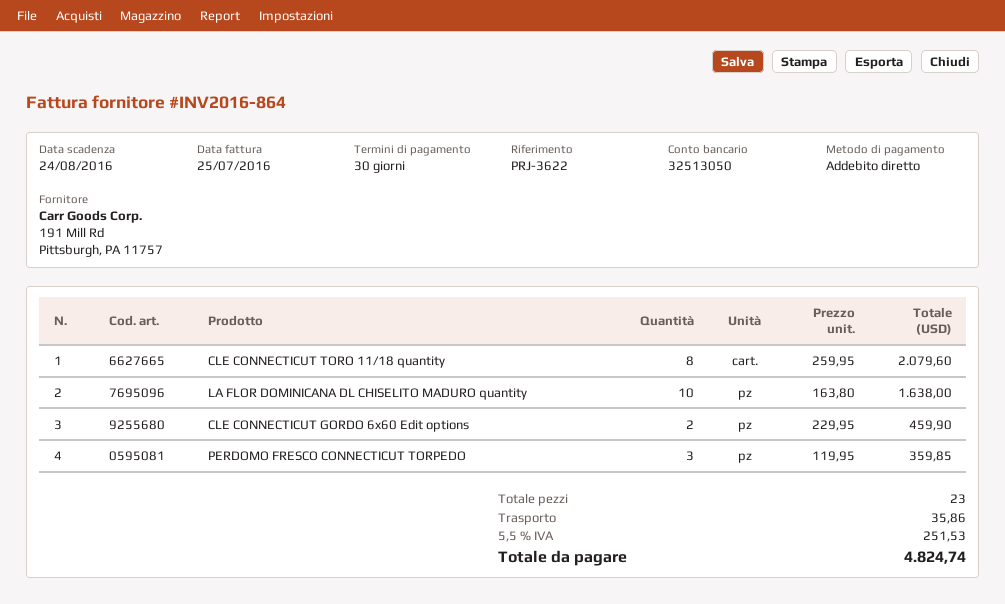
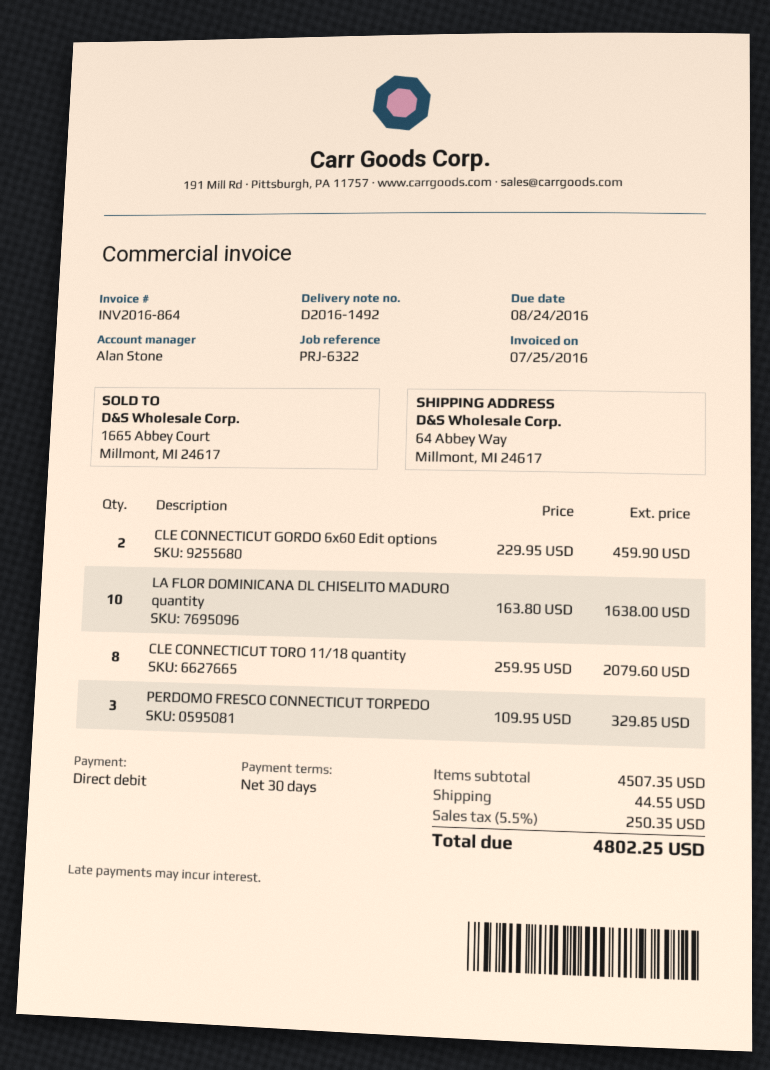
reference: PRJ-3622 -> PRJ-6322
PERDOMO FRESCO CONNECTICUT TORPEDO: 3 x 119.95 = 359.85 -> 3 x 109.95 = 329.85
shipping: 35.86 -> 44.55
tax: 5.5% = 251.53 -> 5.5% = 250.35
total: 4824.74 -> 4802.25

